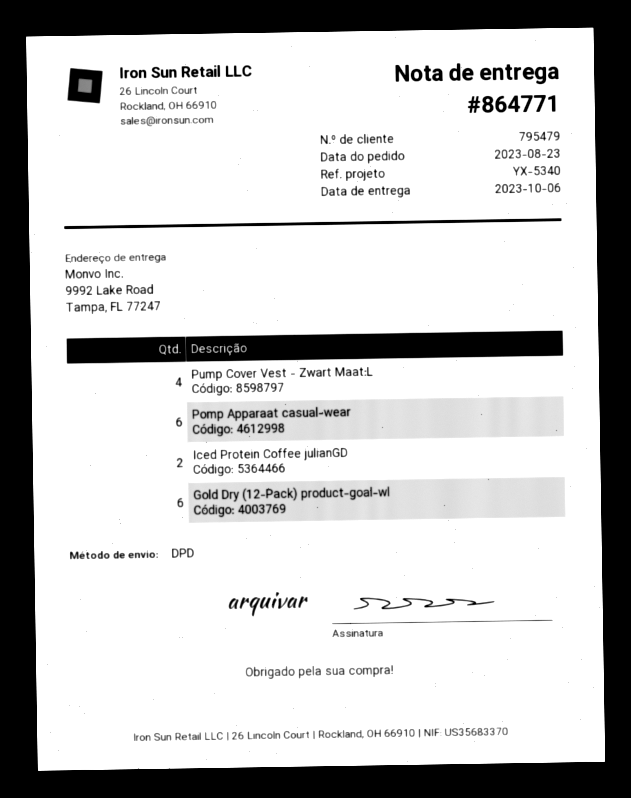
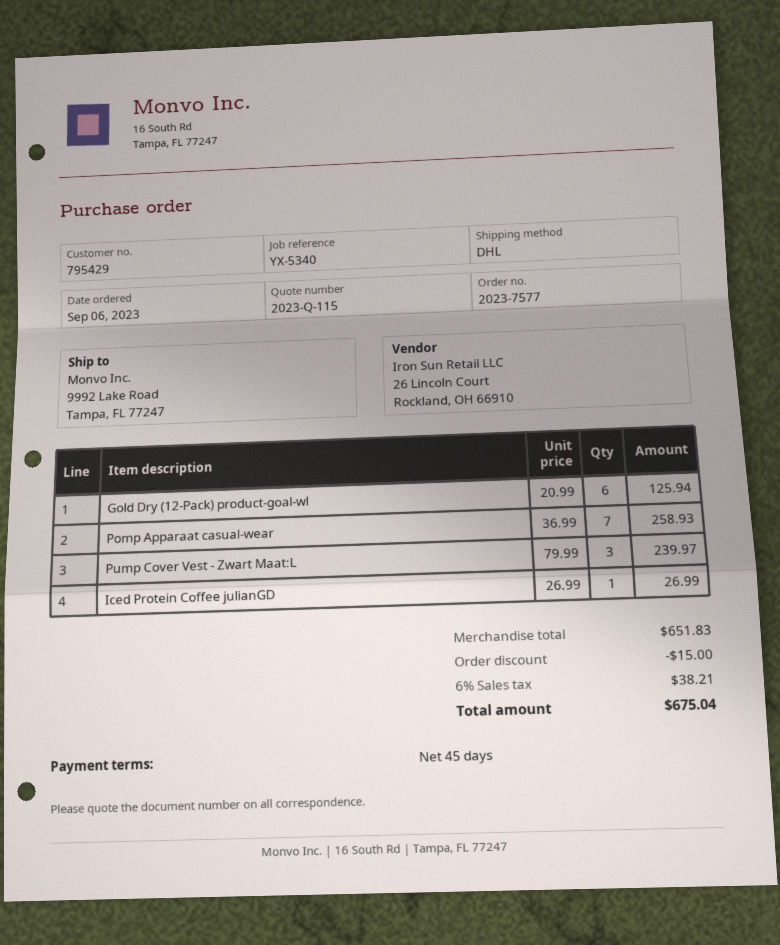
order date: 2023-08-23 -> 2023-09-06
customer number: 795479 -> 795429
shipping method: DPD -> DHL
Pump Cover Vest - Zwart Maat:L: 4 -> 3
Pomp Apparaat casual-wear: 6 -> 7
Iced Protein Coffee julianGD: 2 -> 1

